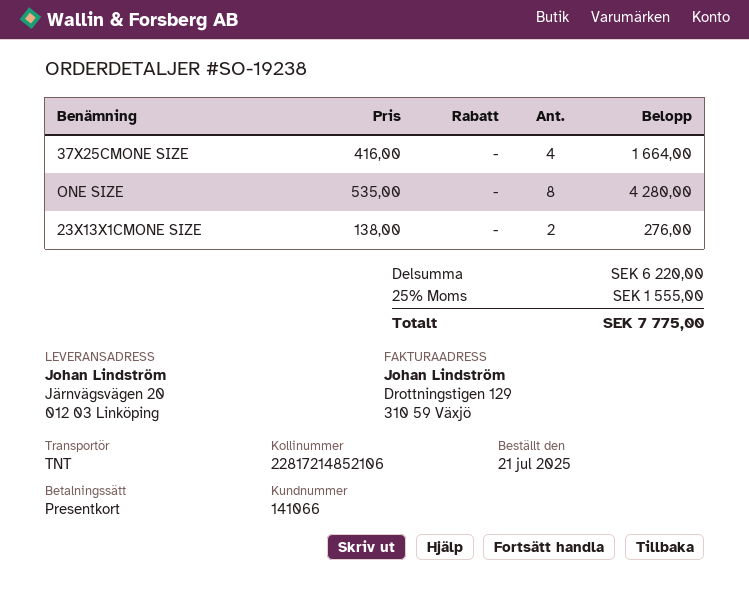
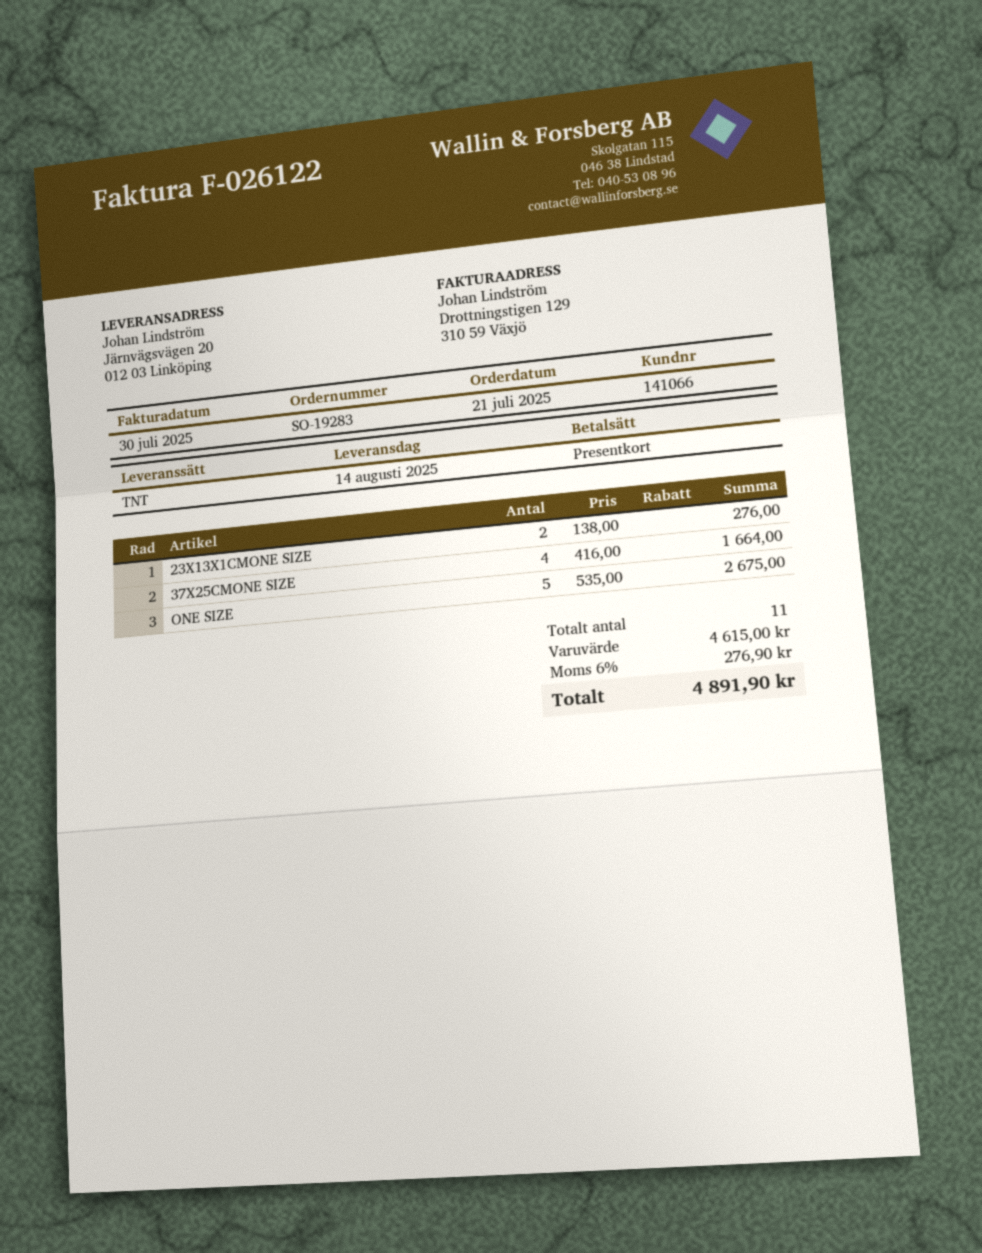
order number: SO-19238 -> SO-19283
ONE SIZE: 8 x 535.00 = 4280.00 -> 5 x 535.00 = 2675.00
subtotal: 6220.00 -> 4615.00
tax: 25% = 1555.00 -> 6% = 276.90
total: 7775.00 -> 4891.90

